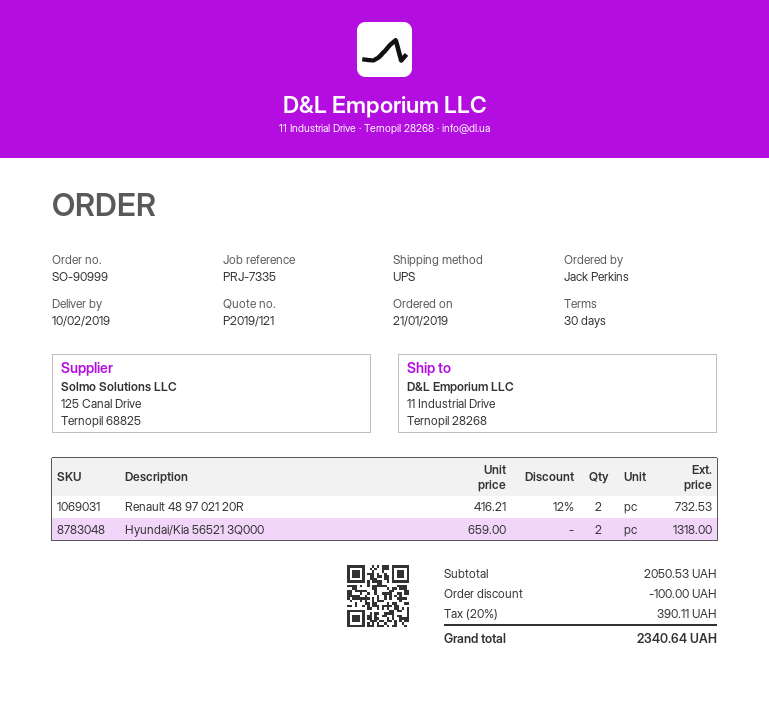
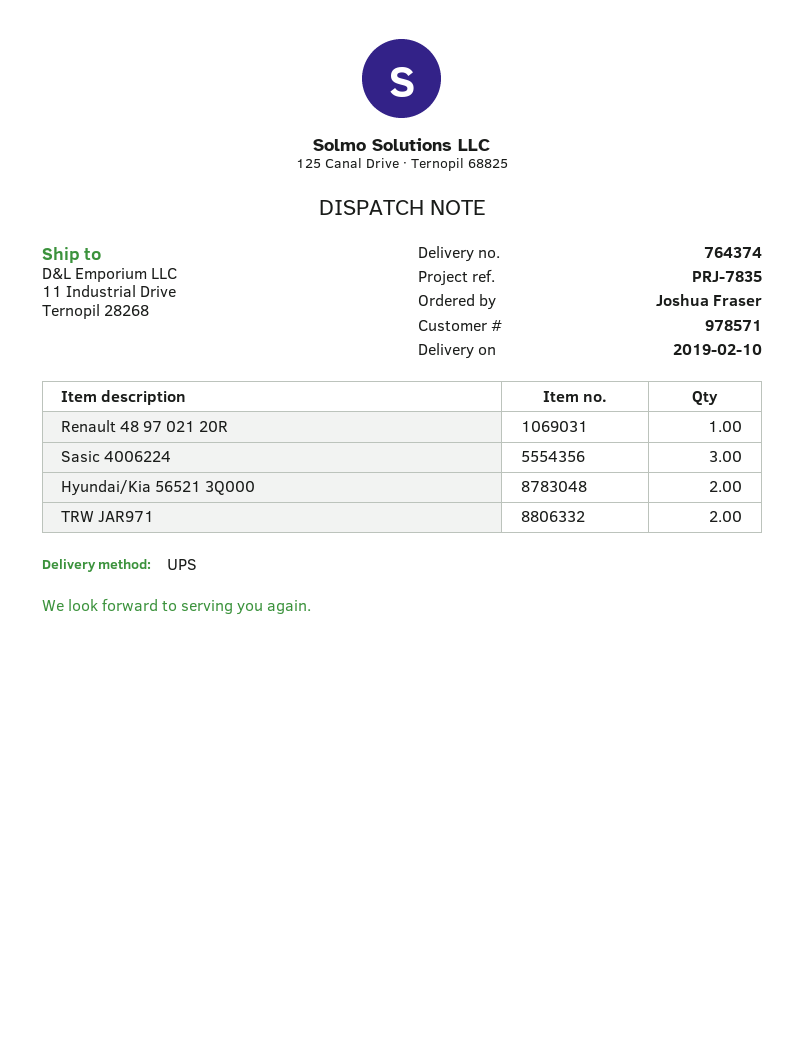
reference: PRJ-7335 -> PRJ-7835
ordered by: Jack Perkins -> Joshua Fraser
Renault 48 97 021 20R: 2 -> 1
Sasic 4006224: none -> 3
TRW JAR971: none -> 2

